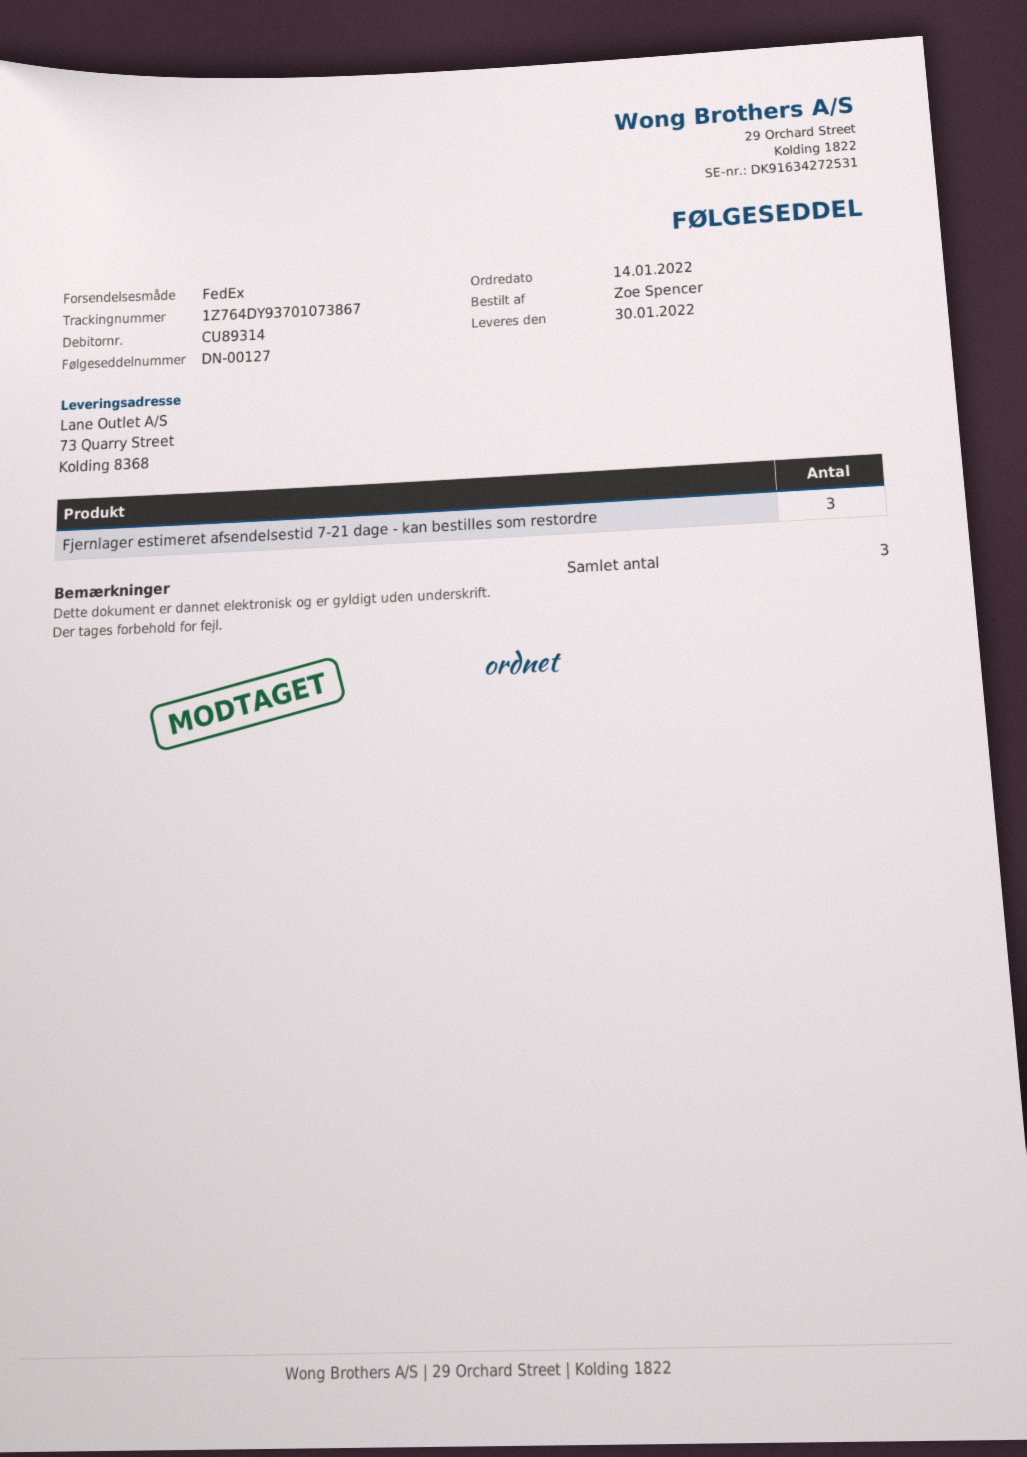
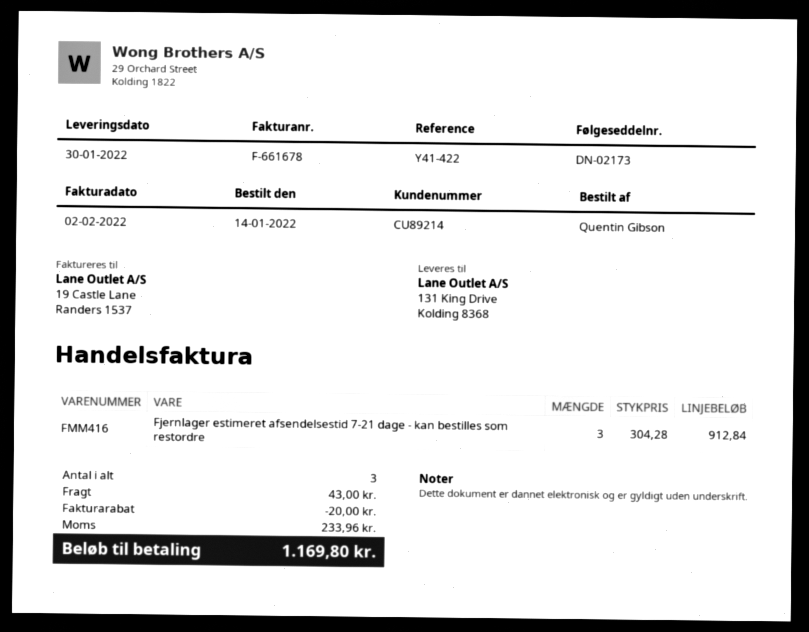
delivery note number: DN-00127 -> DN-02173
customer number: CU89314 -> CU89214
ordered by: Zoe Spencer -> Quentin Gibson
ship to: 73 Quarry Street, Kolding 8368 -> 131 King Drive, Kolding 8368

